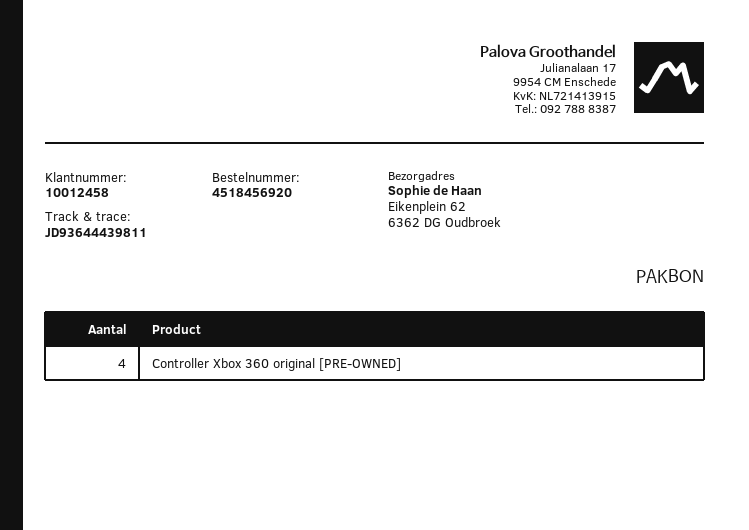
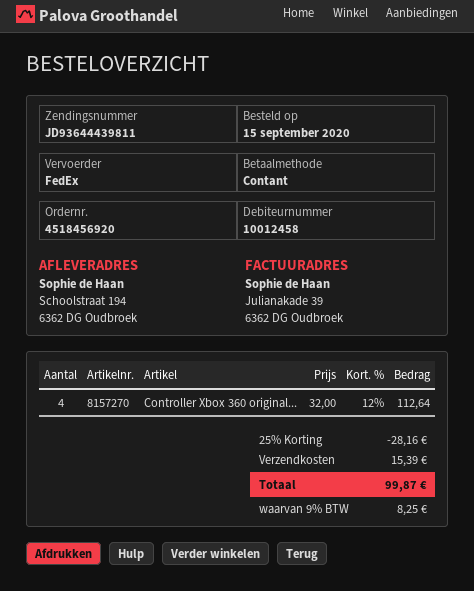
ship to: Eikenplein 62, 6362 DG Oudbroek -> Schoolstraat 194, 6362 DG Oudbroek

